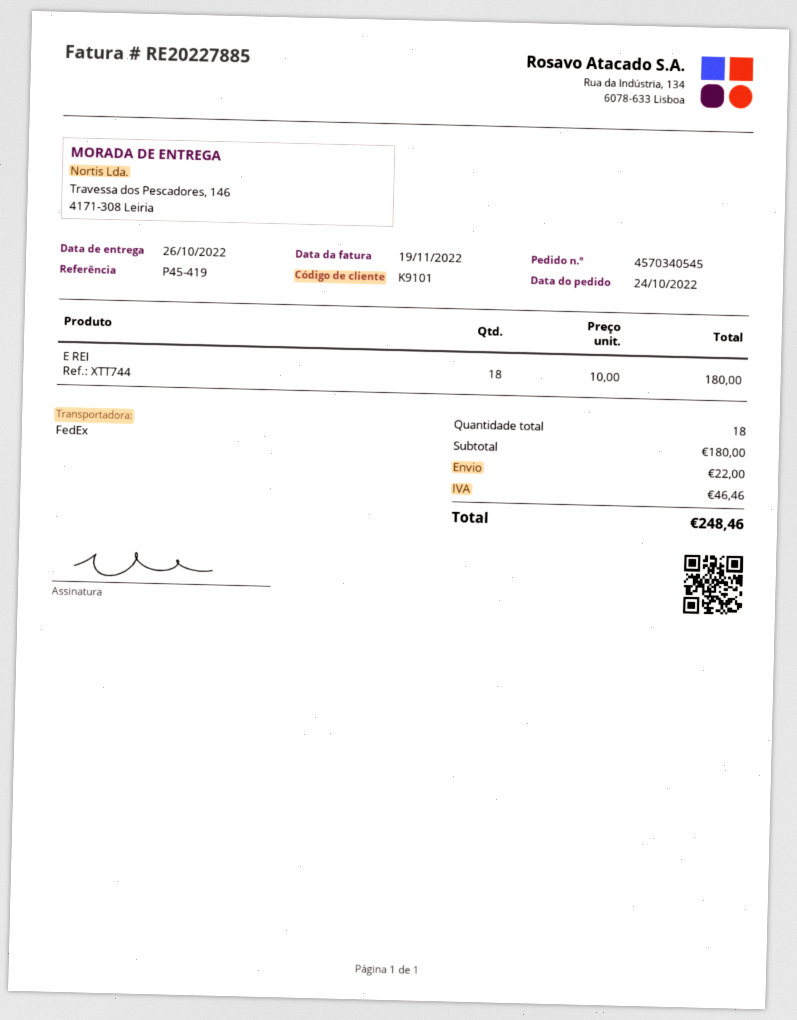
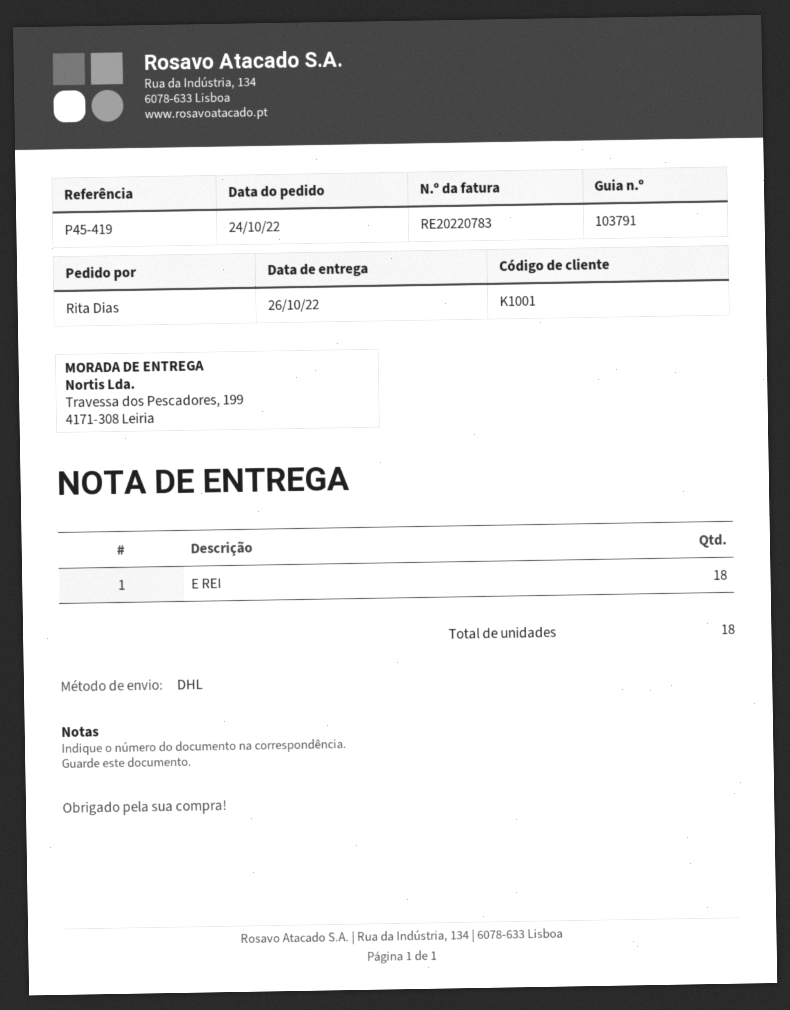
invoice number: RE20227885 -> RE20220783
customer number: K9101 -> K1001
shipping method: FedEx -> DHL
ship to: Travessa dos Pescadores, 146, 4171-308 Leiria -> Travessa dos Pescadores, 199, 4171-308 Leiria

